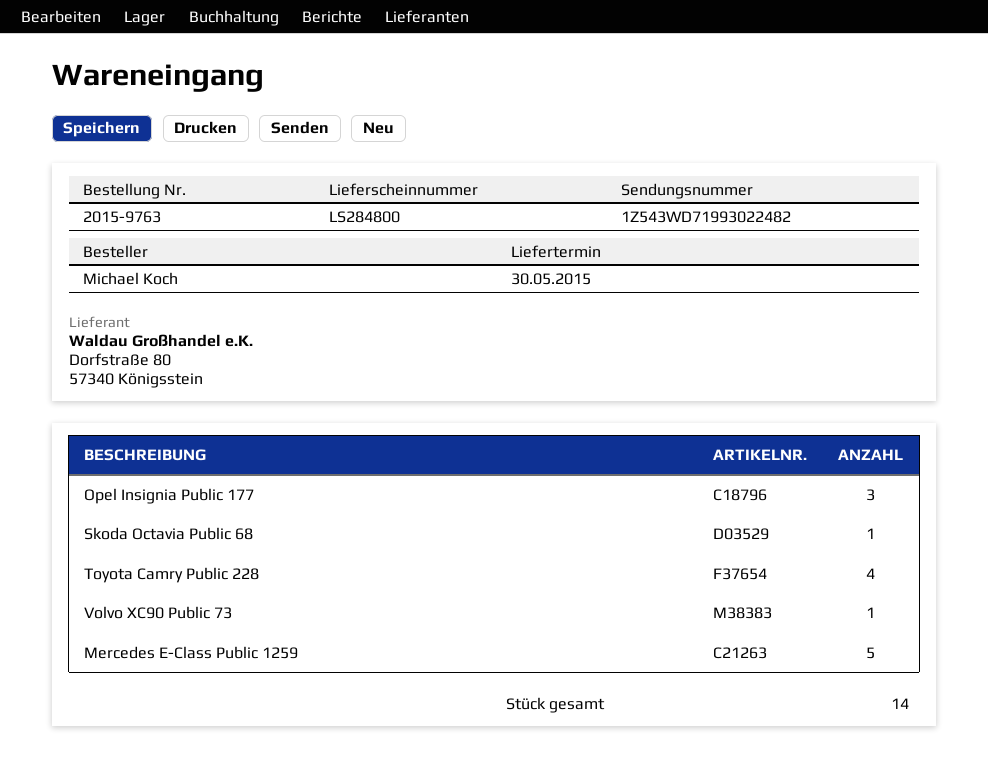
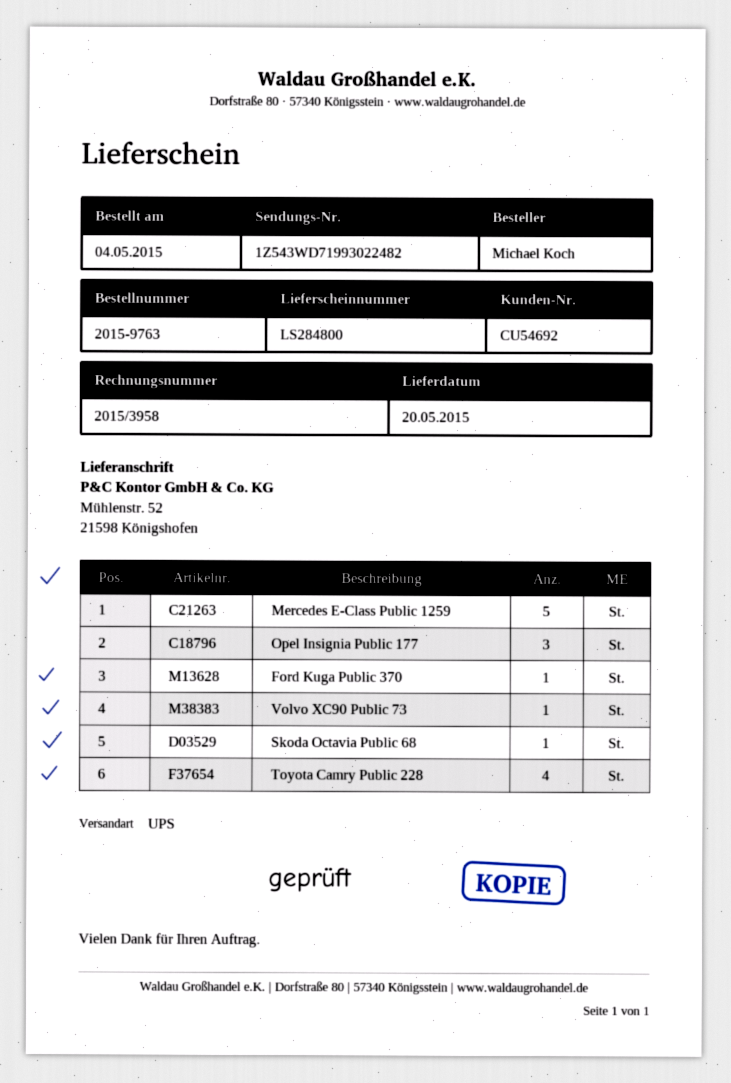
delivery date: 2015-05-30 -> 2015-05-20
Ford Kuga Public 370: none -> 1

